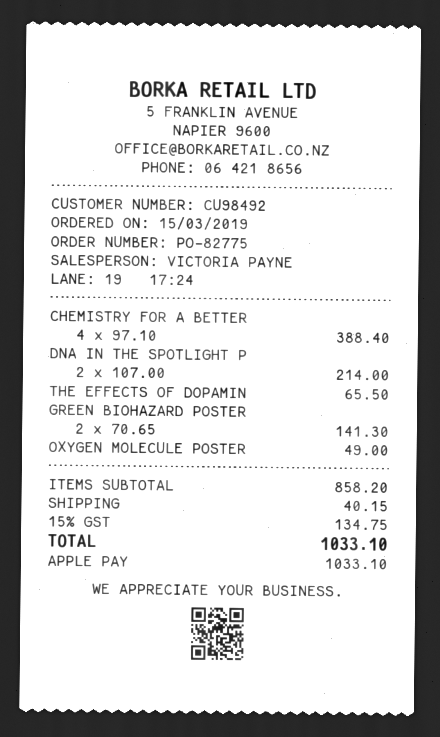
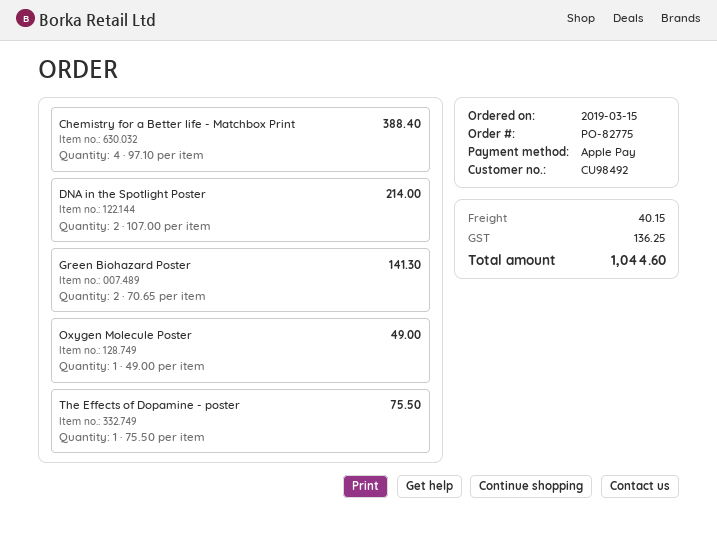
THE EFFECTS OF DOPAMIN: 1 x 65.50 = 65.50 -> 1 x 75.50 = 75.50
tax: 134.75 -> 136.25
total: 1033.10 -> 1044.60

